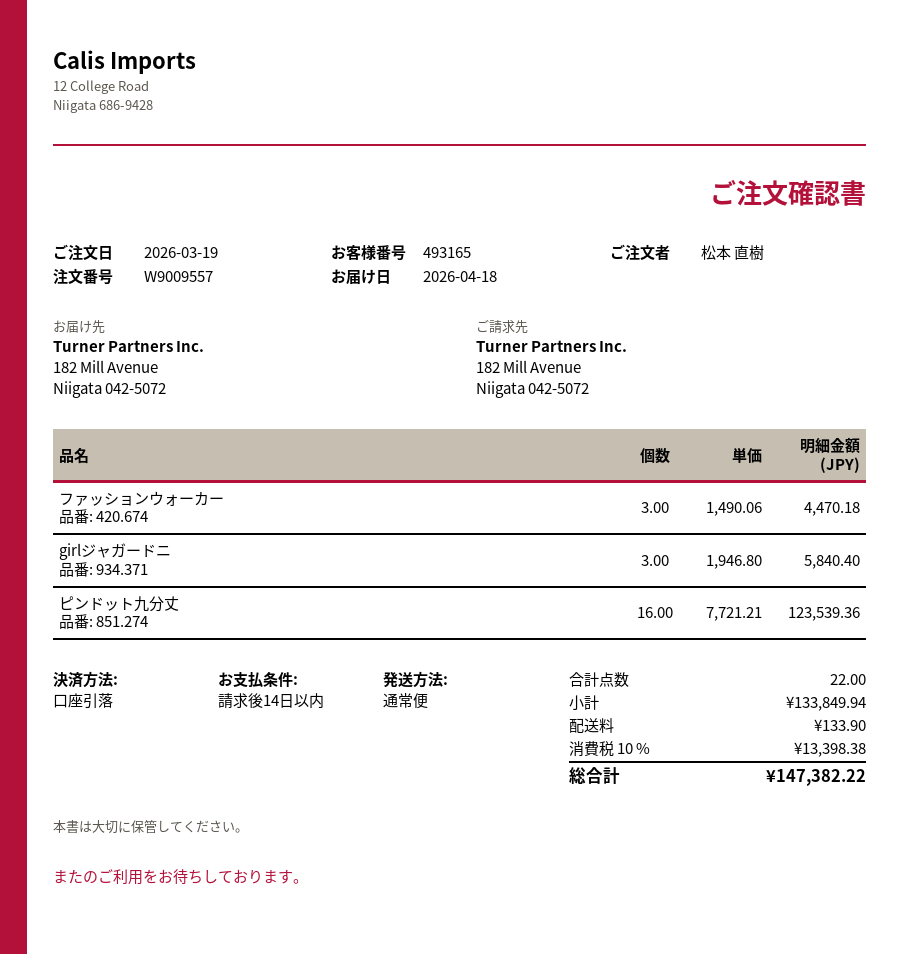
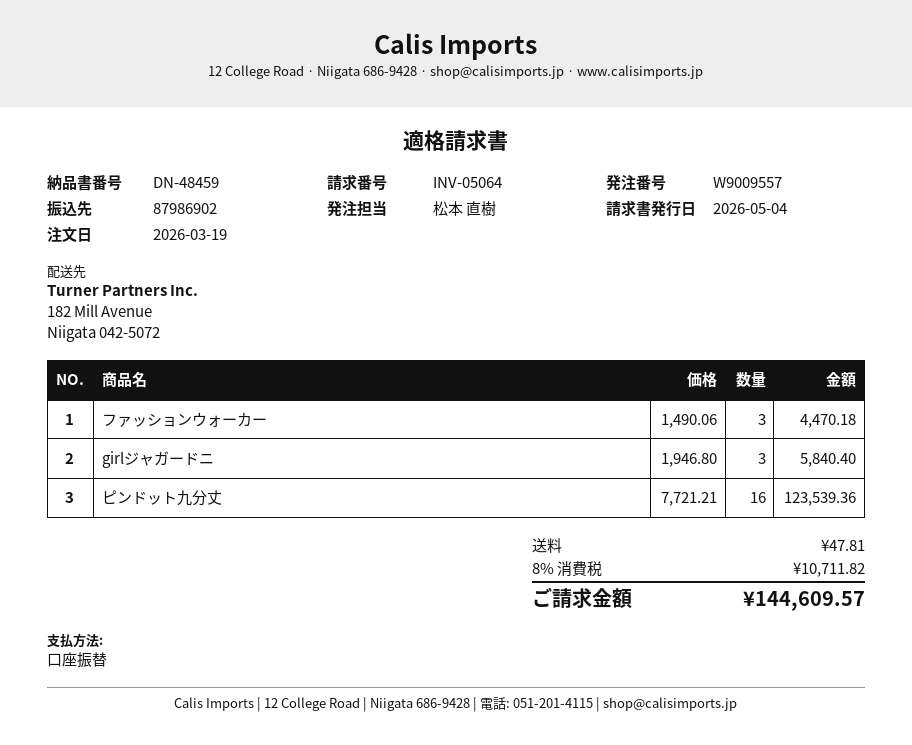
shipping: 133.90 -> 47.81
tax: 10% = 13398.38 -> 8% = 10711.82
total: 147382.22 -> 144609.57

